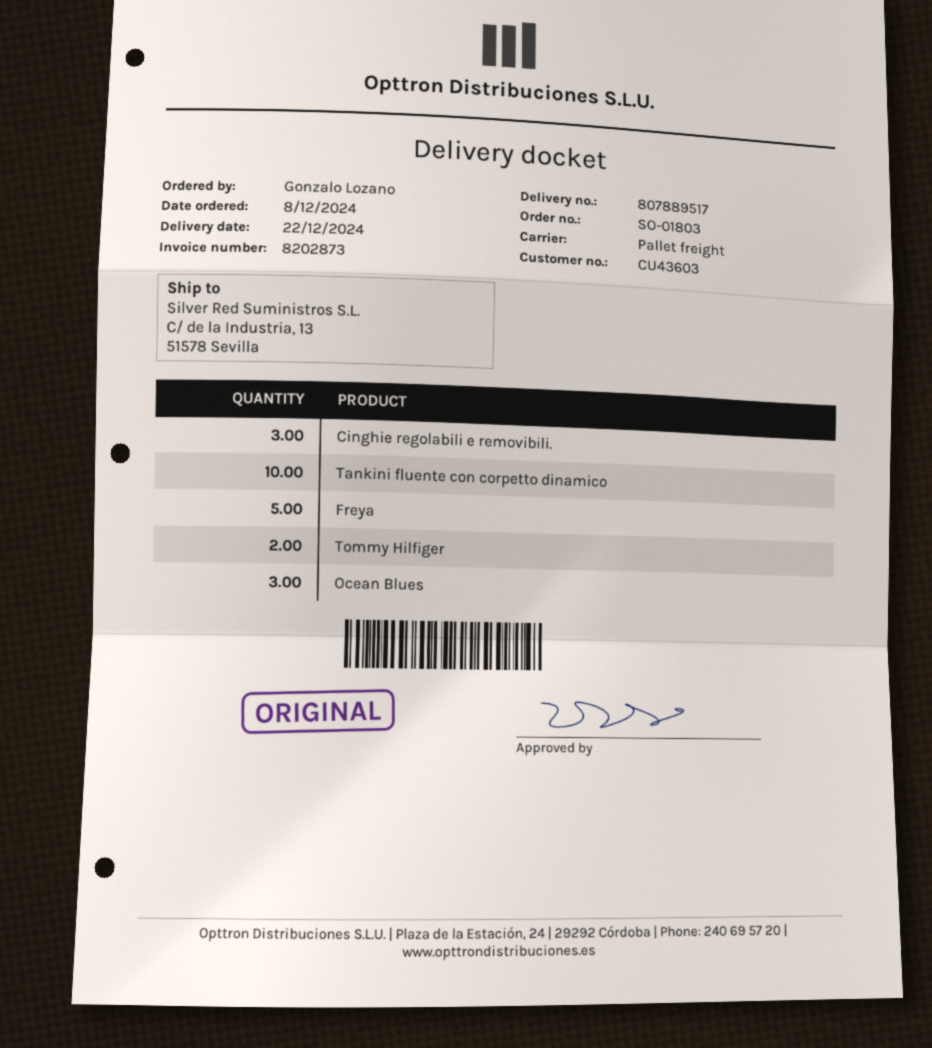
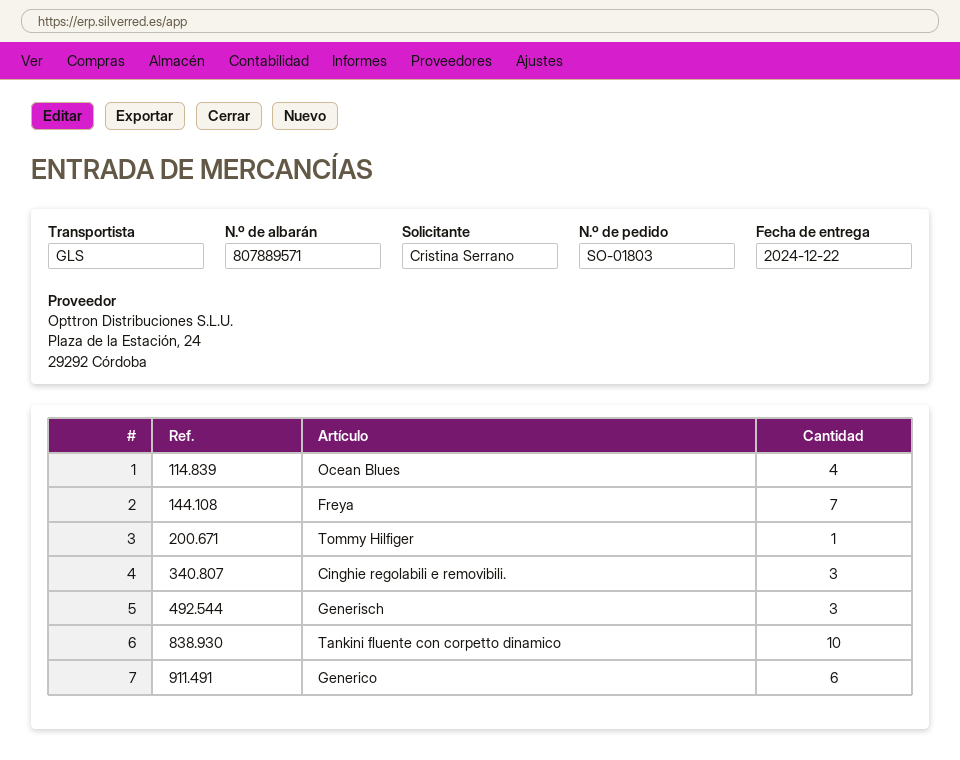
delivery note number: 807889517 -> 807889571
ordered by: Gonzalo Lozano -> Cristina Serrano
shipping method: pallet freight -> GLS
Freya: 5 -> 7
Tommy Hilfiger: 2 -> 1
Ocean Blues: 3 -> 4
Generisch: none -> 3
Generico: none -> 6

